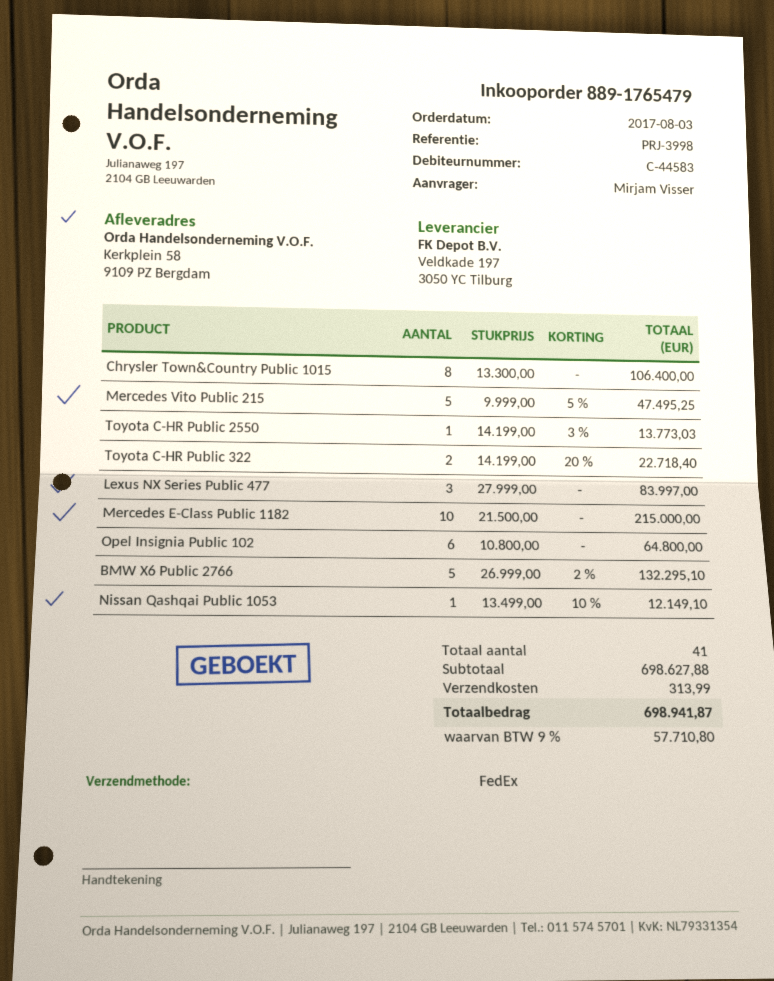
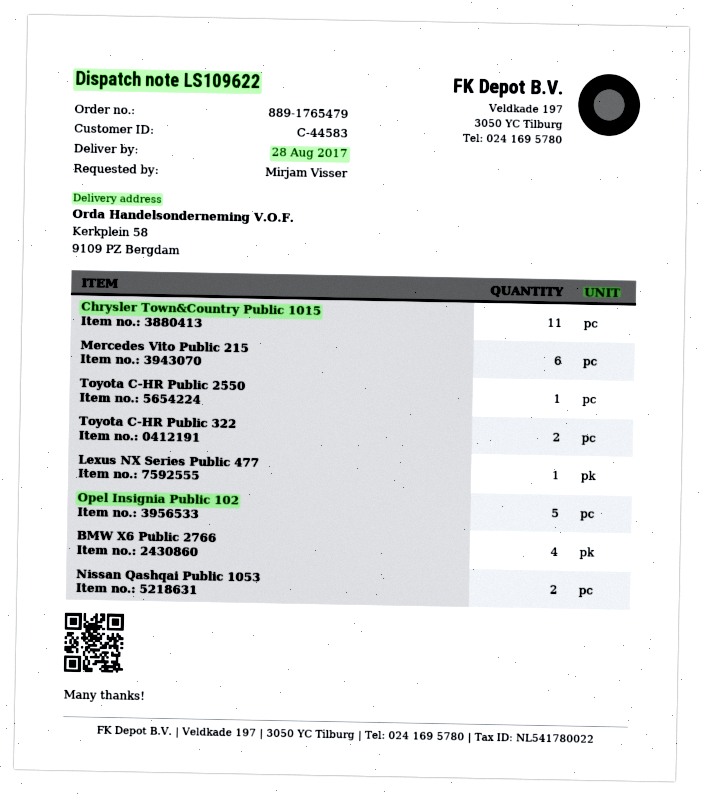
Chrysler Town&Country Public 1015: 8 -> 11
Mercedes Vito Public 215: 5 -> 6
Lexus NX Series Public 477: 3 -> 1
Mercedes E-Class Public 1182: 10 -> none
Opel Insignia Public 102: 6 -> 5
BMW X6 Public 2766: 5 -> 4
Nissan Qashqai Public 1053: 1 -> 2

